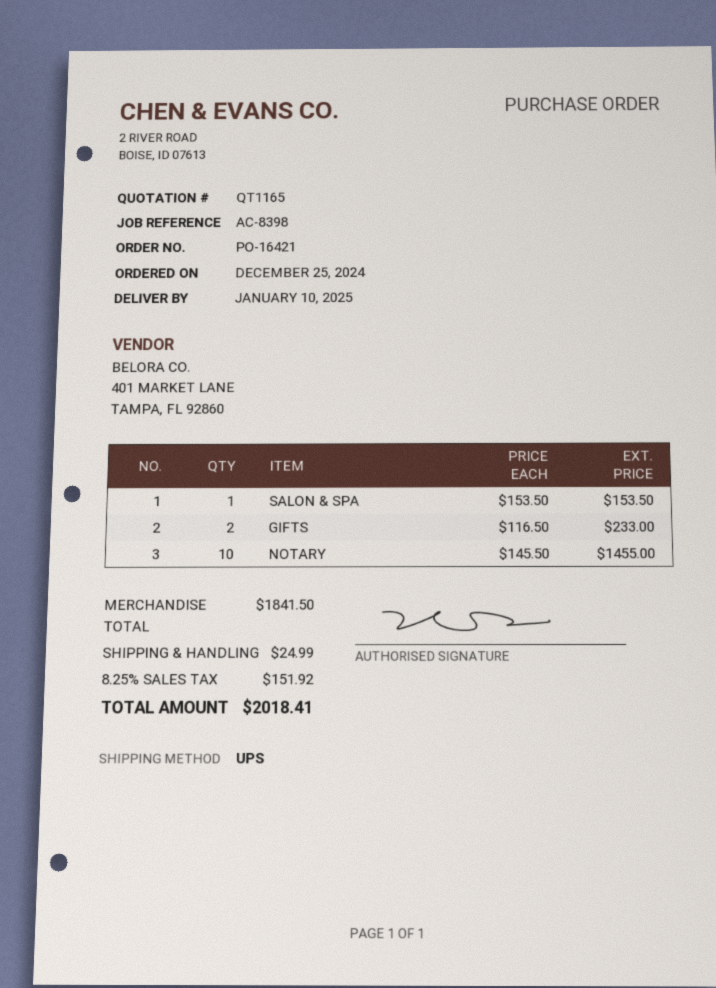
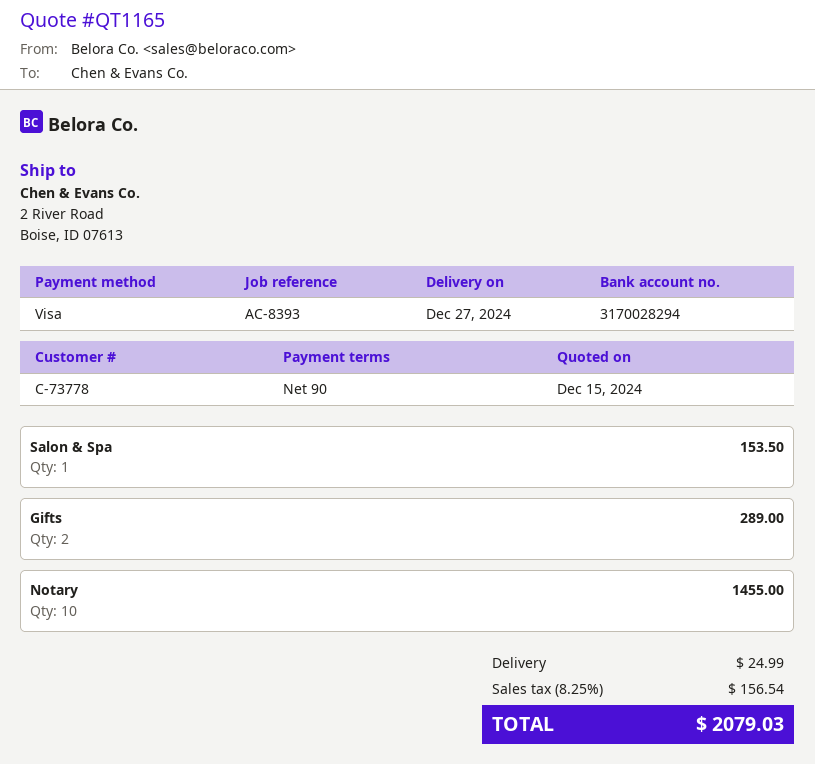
delivery date: 2025-01-10 -> 2024-12-27
reference: AC-8398 -> AC-8393
GIFTS: 2 for 233.00 -> 2 for 289.00
tax: 8.25% = 151.92 -> 8.25% = 156.54
total: 2018.41 -> 2079.03

